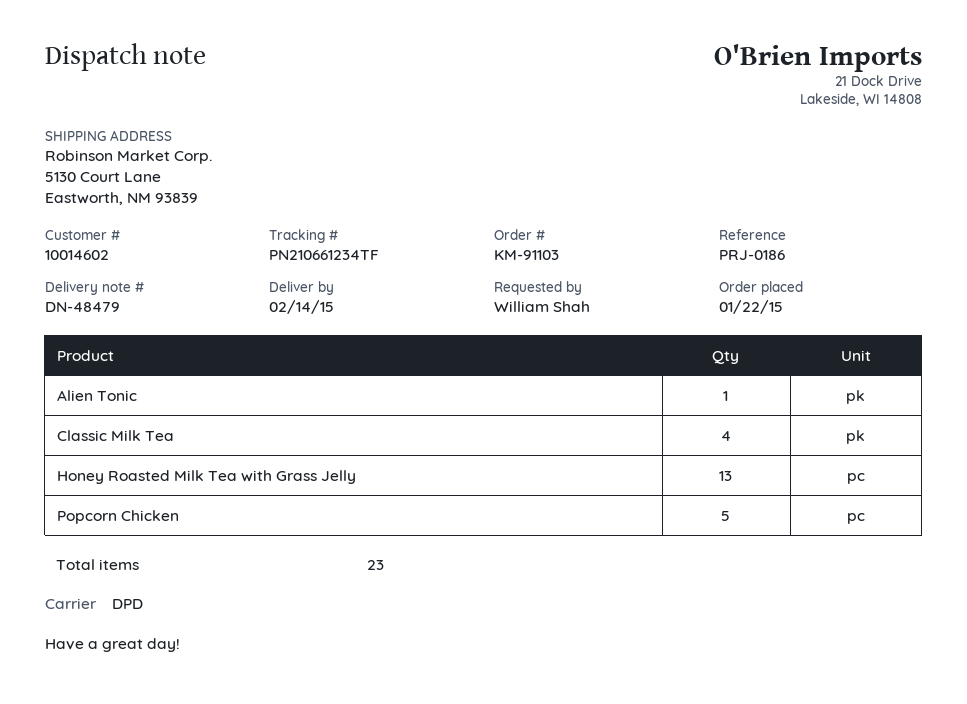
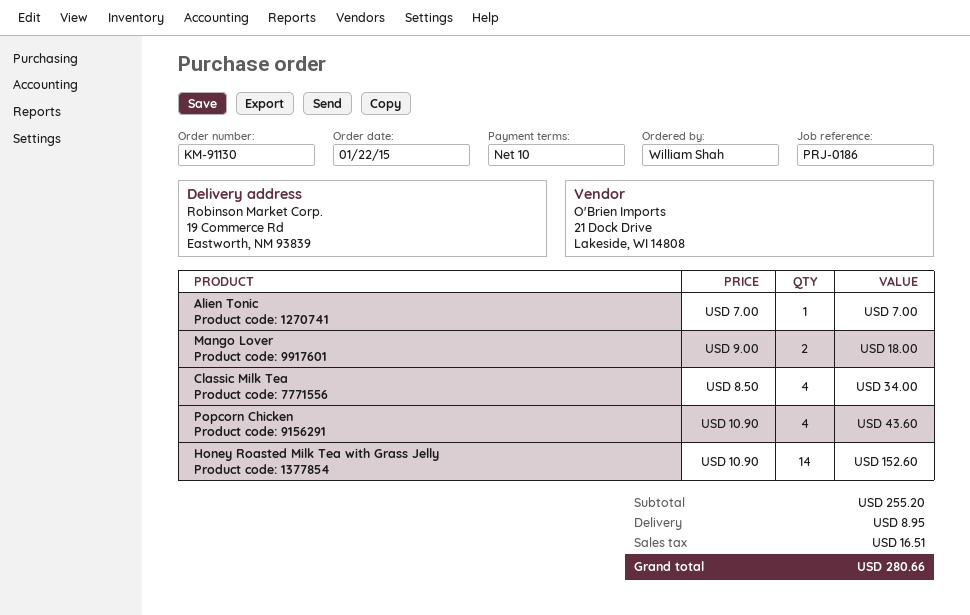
order number: KM-91103 -> KM-91130
ship to: 5130 Court Lane, Eastworth, NM 93839 -> 19 Commerce Rd, Eastworth, NM 93839
Honey Roasted Milk Tea with Grass Jelly: 13 -> 14
Popcorn Chicken: 5 -> 4
Mango Lover: none -> 2

